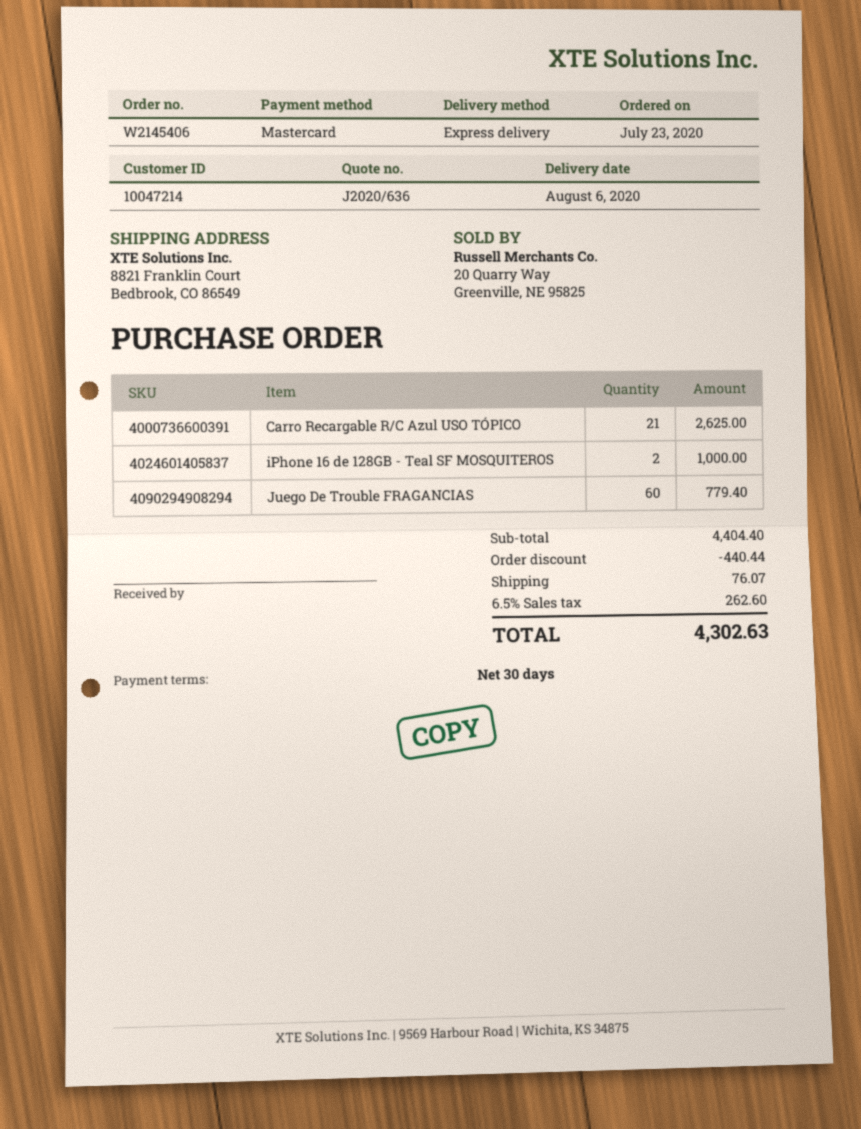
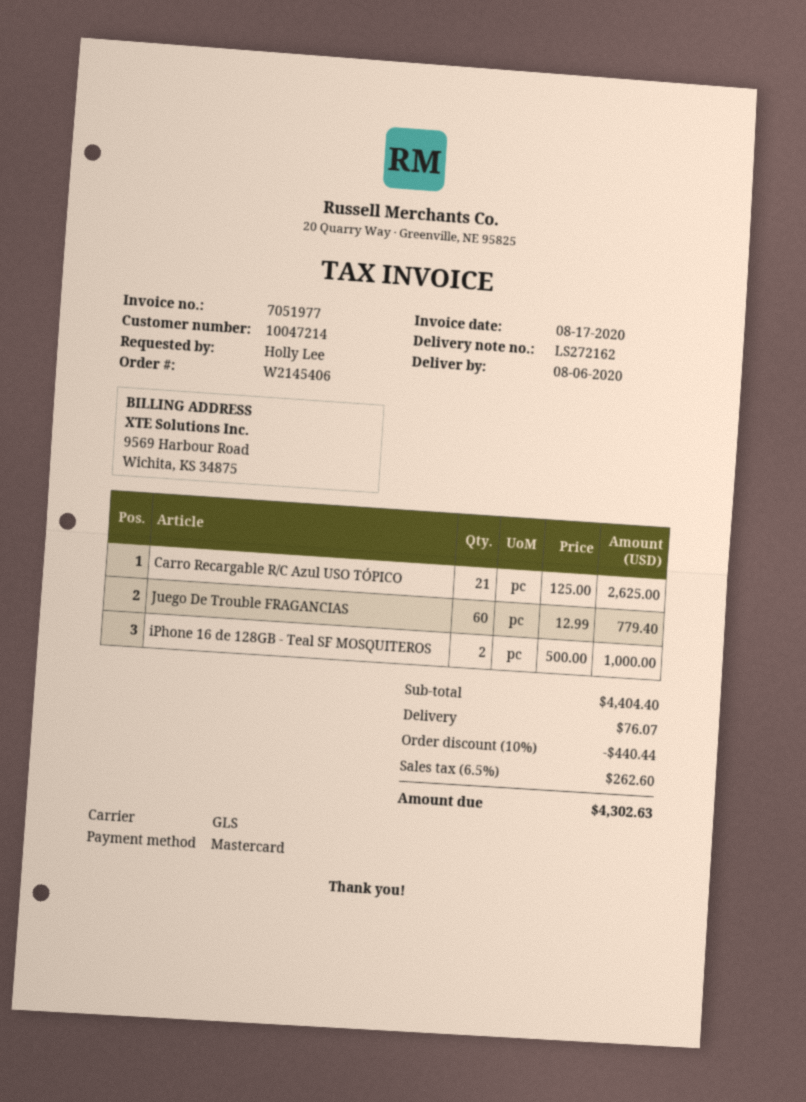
shipping method: express -> GLS

